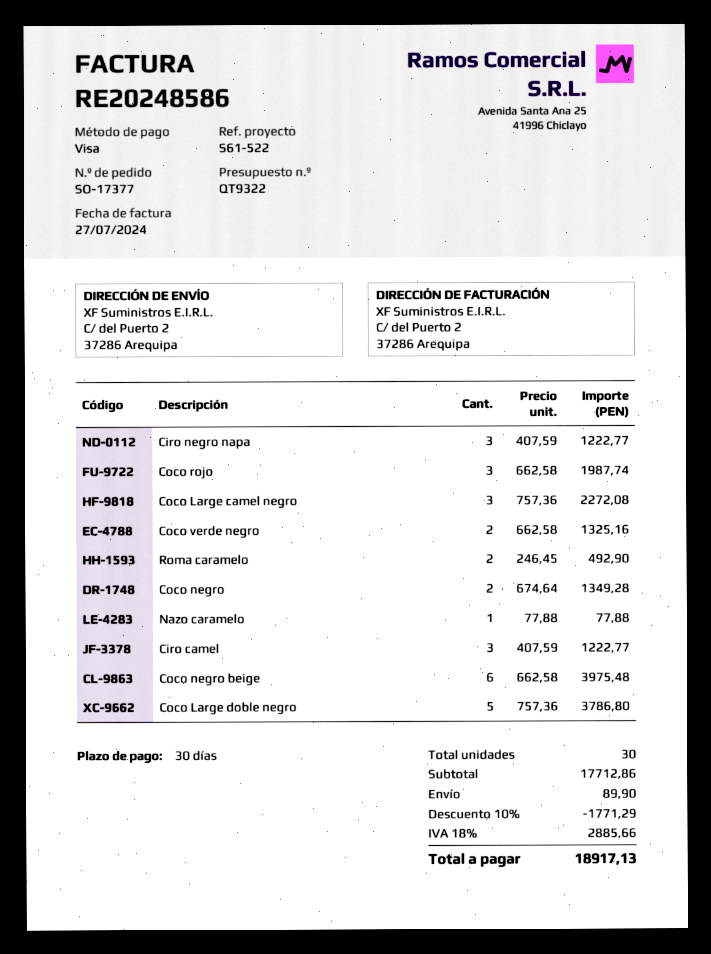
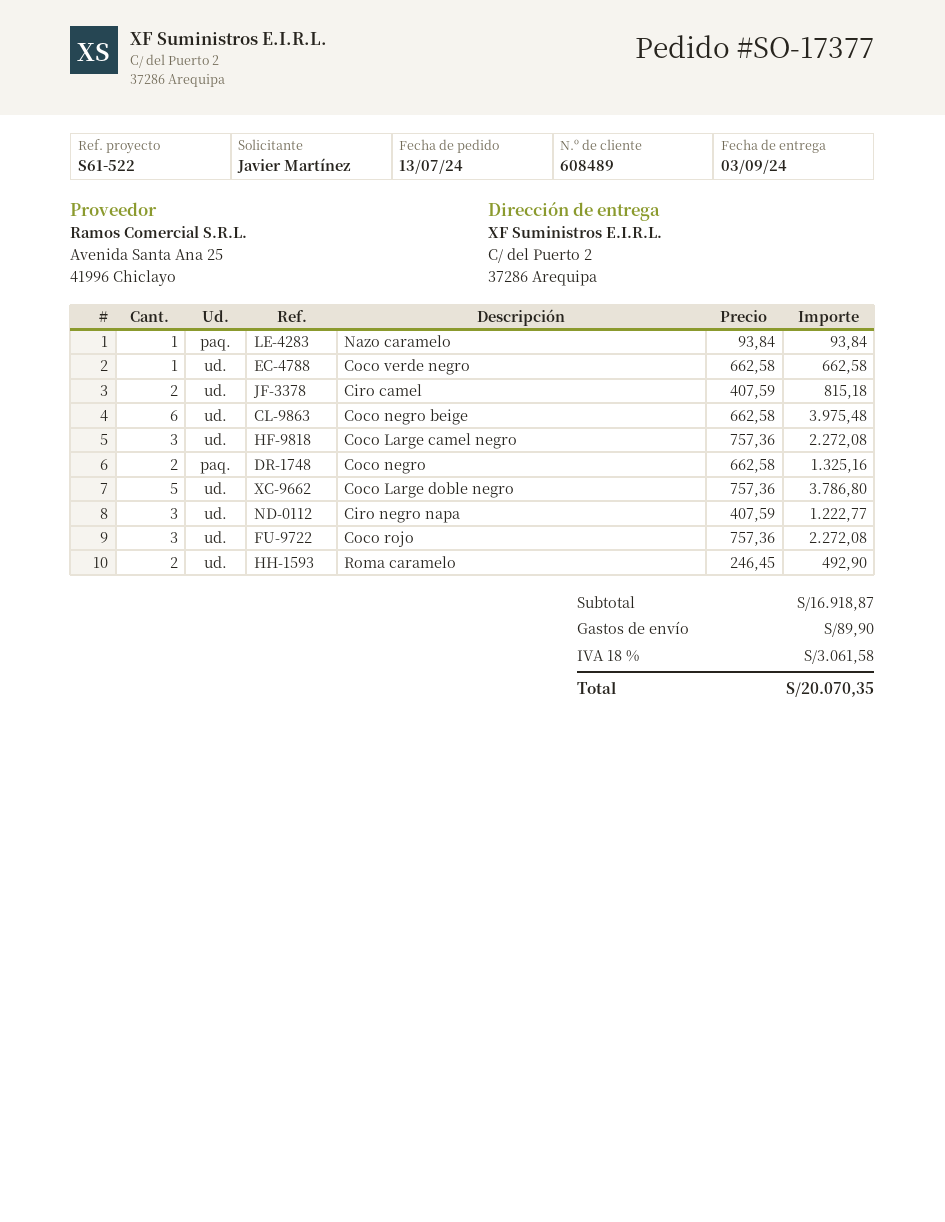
Coco rojo: 3 x 662.58 = 1987.74 -> 3 x 757.36 = 2272.08
Coco verde negro: 2 x 662.58 = 1325.16 -> 1 x 662.58 = 662.58
Coco negro: 2 x 674.64 = 1349.28 -> 2 x 662.58 = 1325.16
Nazo caramelo: 1 x 77.88 = 77.88 -> 1 x 93.84 = 93.84
Ciro camel: 3 x 407.59 = 1222.77 -> 2 x 407.59 = 815.18
subtotal: 17712.86 -> 16918.87
discount: 10% = 1771.29 -> none
tax: 18% = 2885.66 -> 18% = 3061.58
total: 18917.13 -> 20070.35

